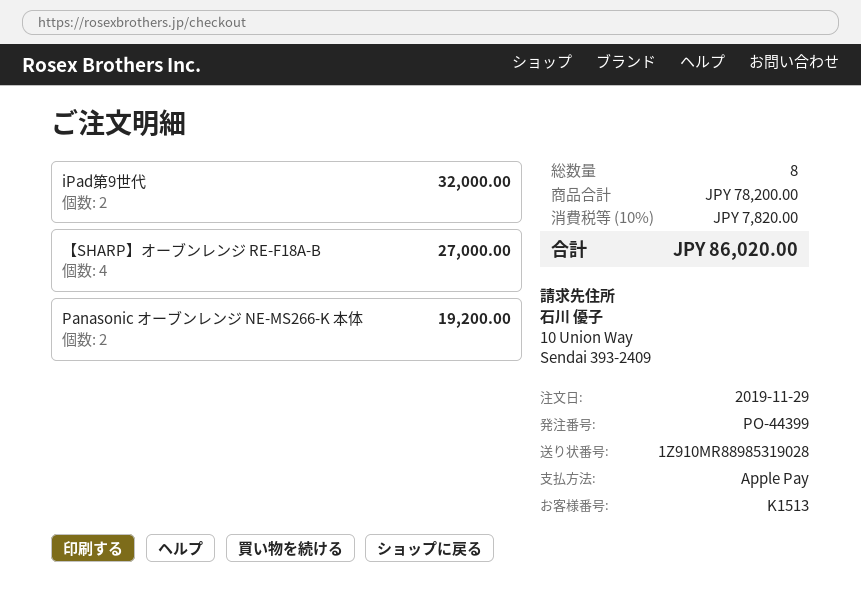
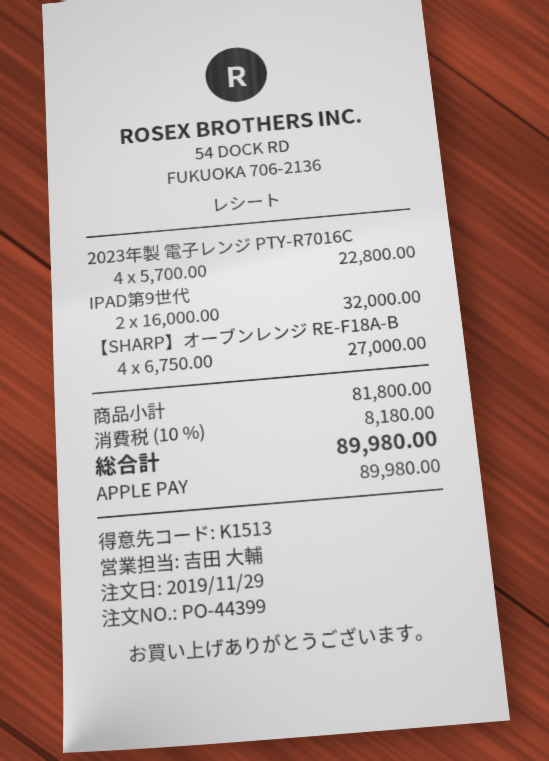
Panasonic オーブンレンジ NE-MS266-K 本体: 2 for 19200.00 -> none
2023年製 電子レンジ PTY-R7016C: none -> 4 for 22800.00
subtotal: 78200.00 -> 81800.00
tax: 10% = 7820.00 -> 10% = 8180.00
total: 86020.00 -> 89980.00

